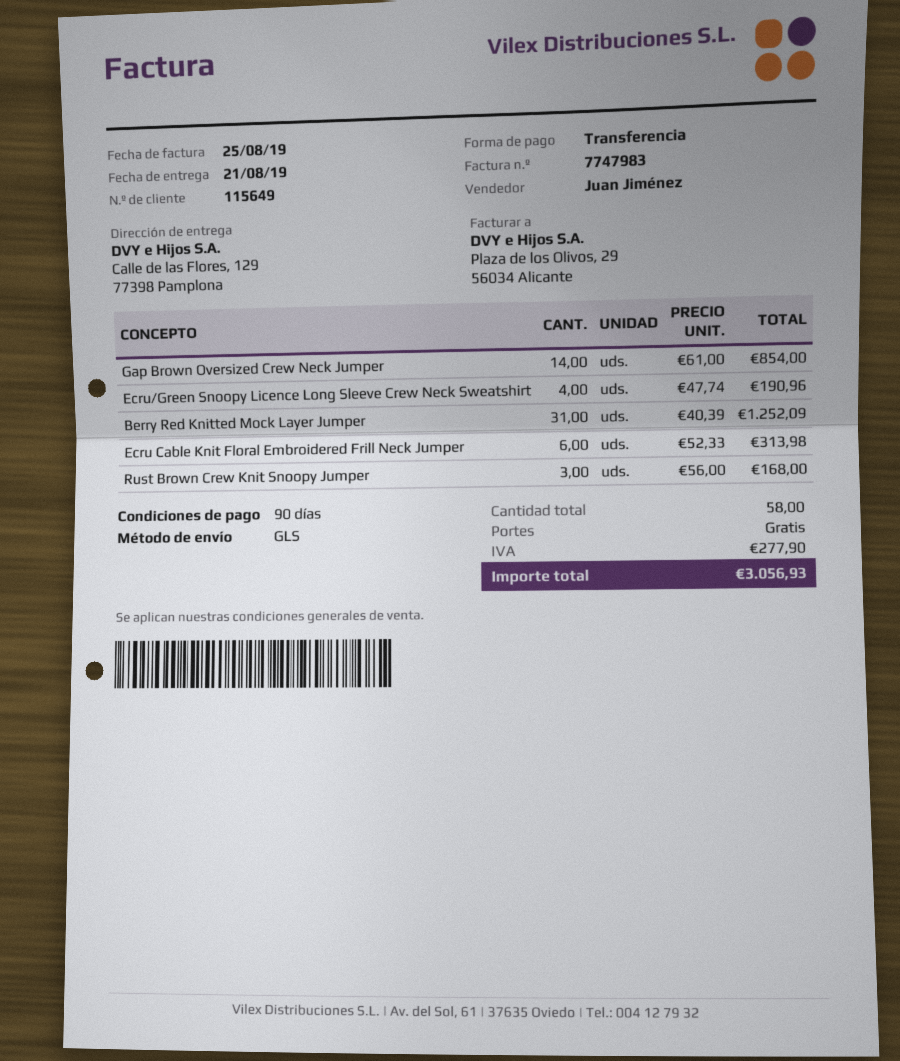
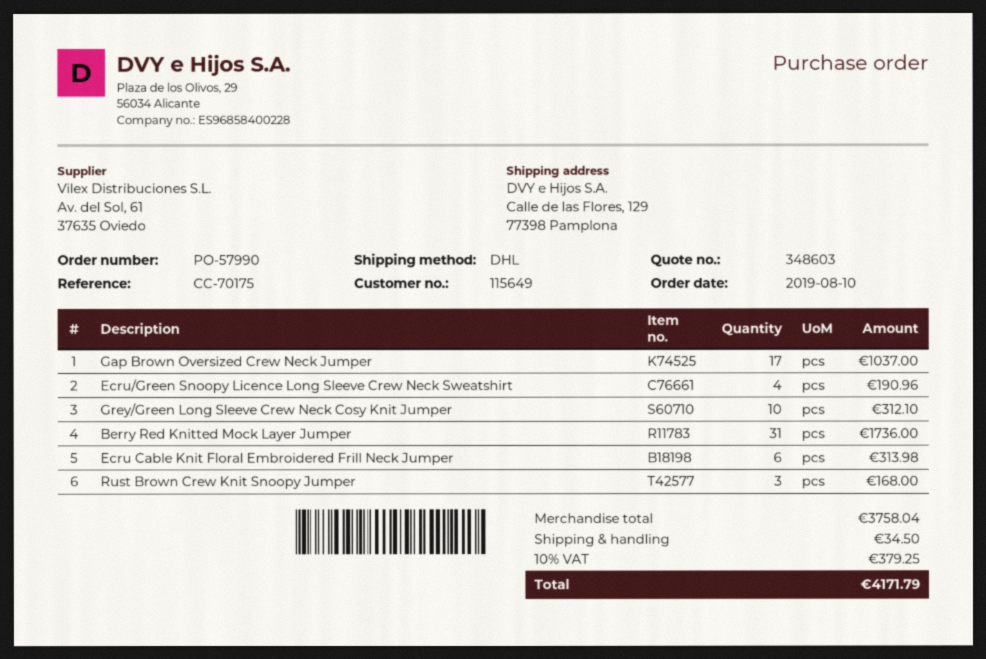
shipping method: GLS -> DHL
Gap Brown Oversized Crew Neck Jumper: 14 for 854.00 -> 17 for 1037.00
Berry Red Knitted Mock Layer Jumper: 31 for 1252.09 -> 31 for 1736.00
Grey/Green Long Sleeve Crew Neck Cosy Knit Jumper: none -> 10 for 312.10
shipping: 0.00 -> 34.50
tax: 277.90 -> 379.25
total: 3056.93 -> 4171.79

